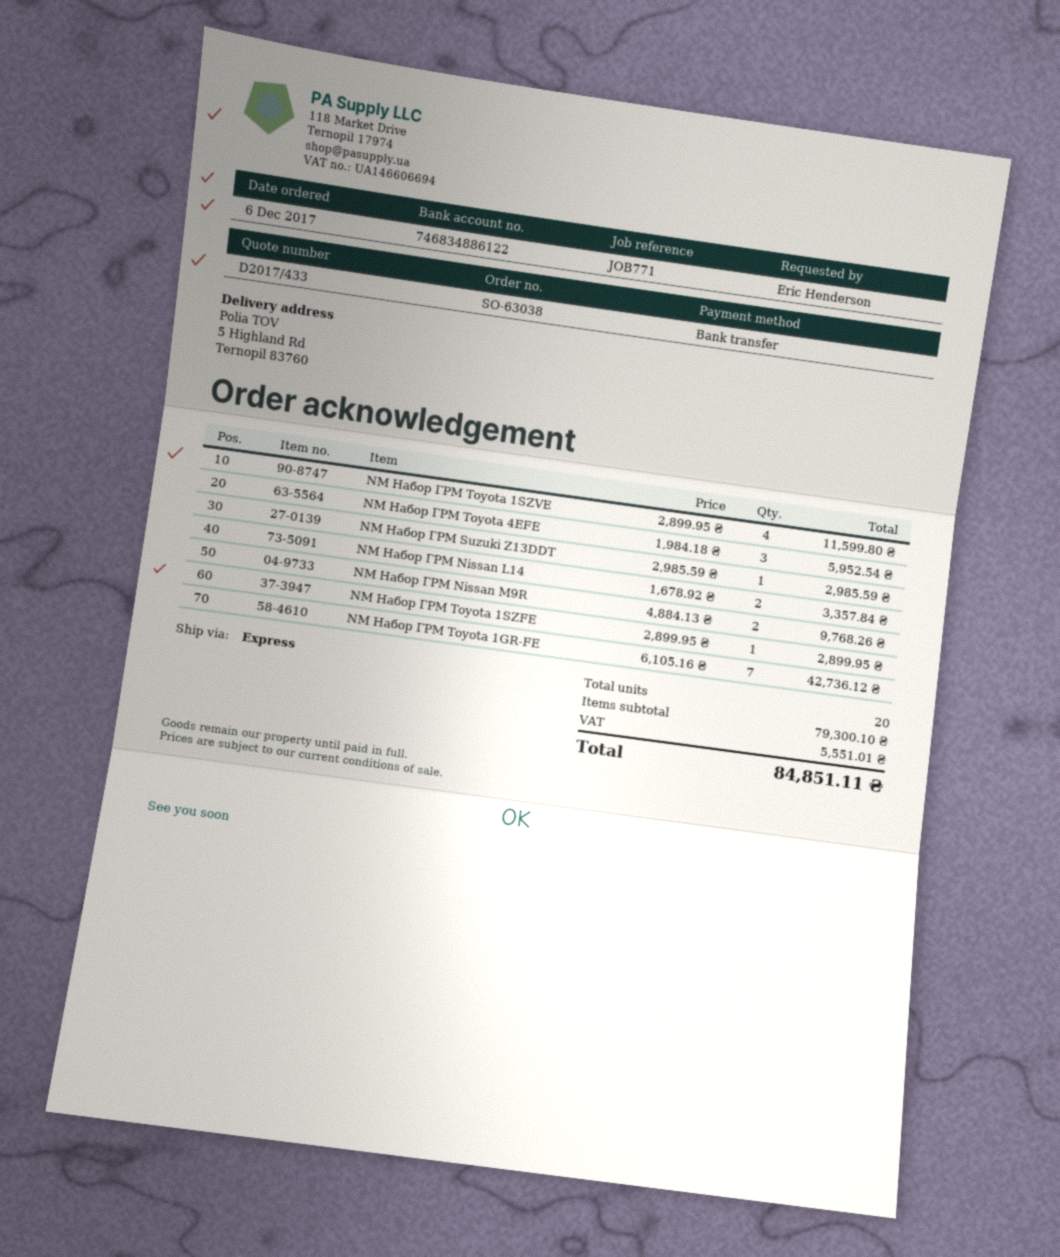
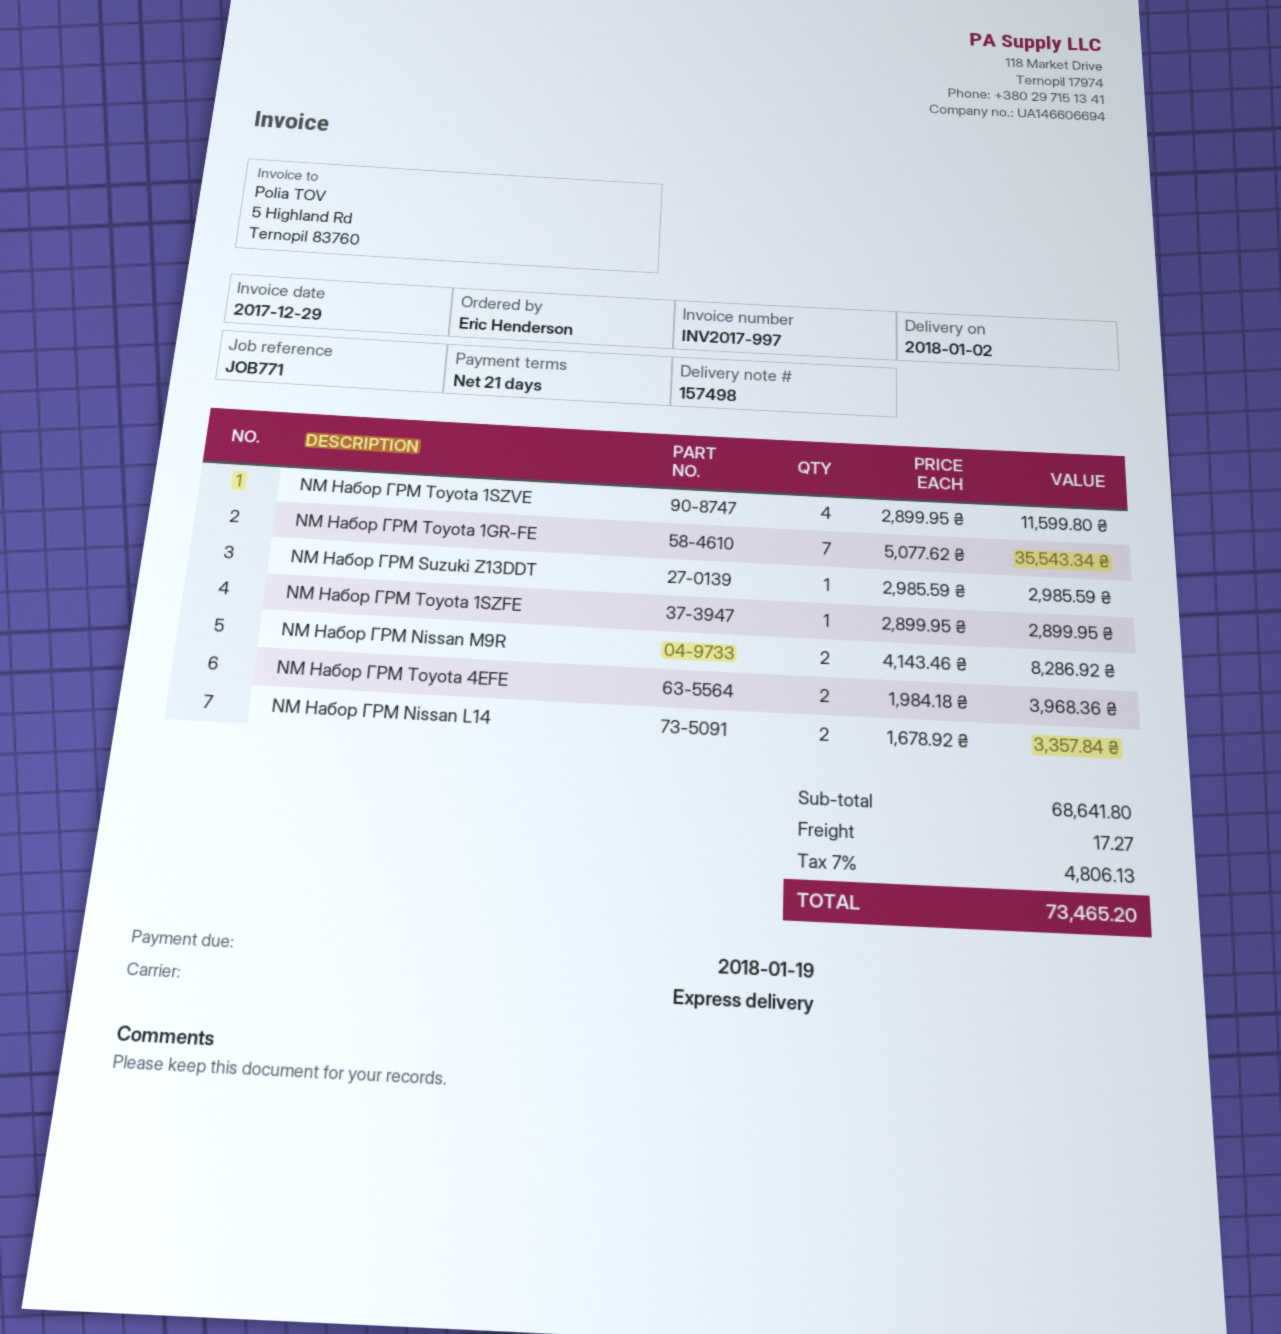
NM Набор ГРМ Toyota 4EFE: 3 x 1984.18 = 5952.54 -> 2 x 1984.18 = 3968.36
NM Набор ГРМ Nissan M9R: 2 x 4884.13 = 9768.26 -> 2 x 4143.46 = 8286.92
NM Набор ГРМ Toyota 1GR-FE: 7 x 6105.16 = 42736.12 -> 7 x 5077.62 = 35543.34
subtotal: 79300.10 -> 68641.80
shipping: none -> 17.27
tax: 5551.01 -> 4806.13
total: 84851.11 -> 73465.20

